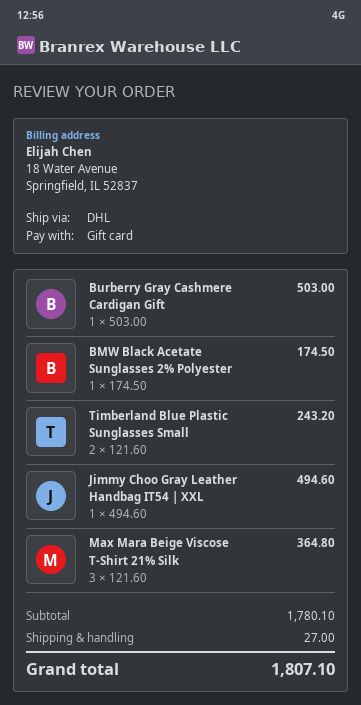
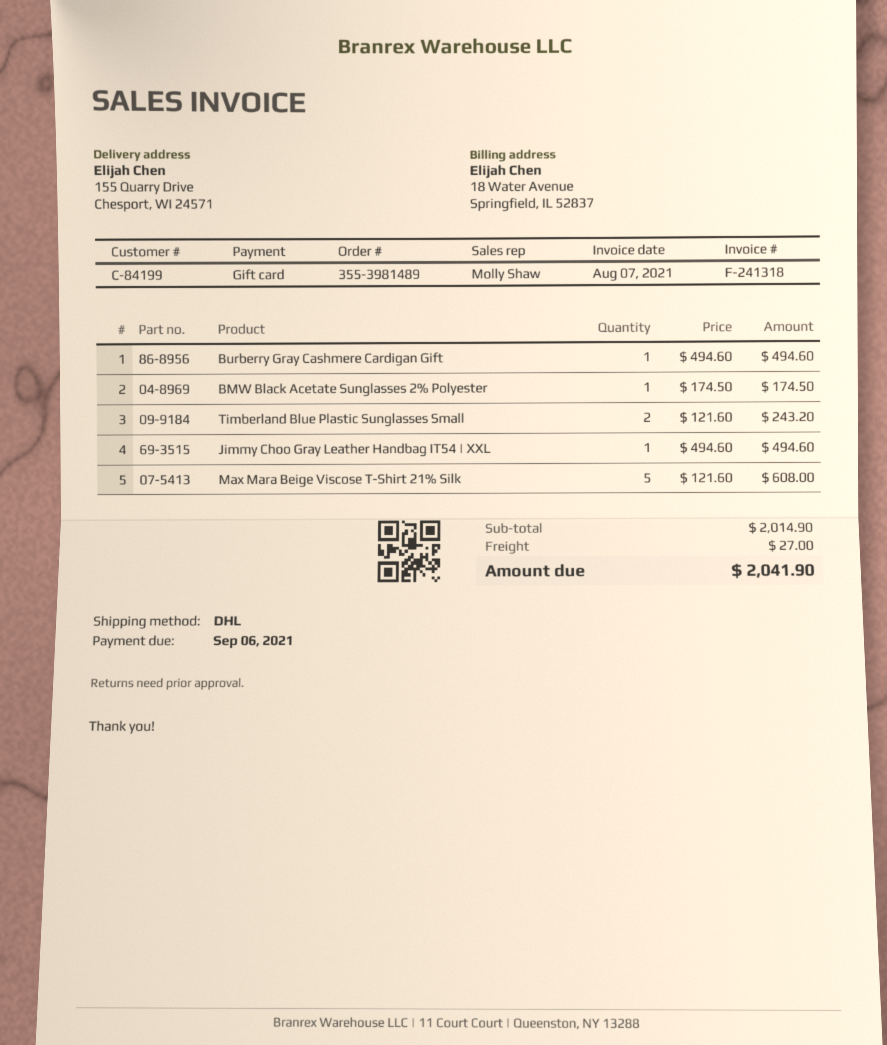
Burberry Gray Cashmere Cardigan Gift: 1 x 503.00 = 503.00 -> 1 x 494.60 = 494.60
Max Mara Beige Viscose T-Shirt 21% Silk: 3 x 121.60 = 364.80 -> 5 x 121.60 = 608.00
subtotal: 1780.10 -> 2014.90
total: 1807.10 -> 2041.90

